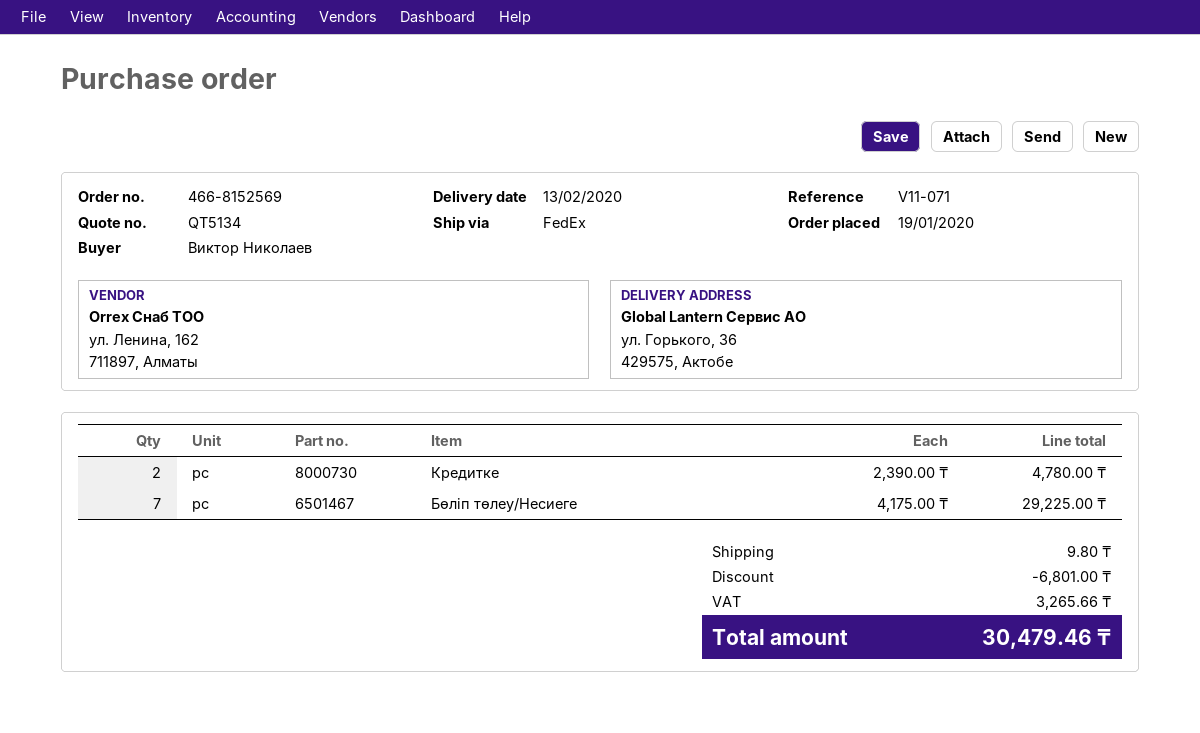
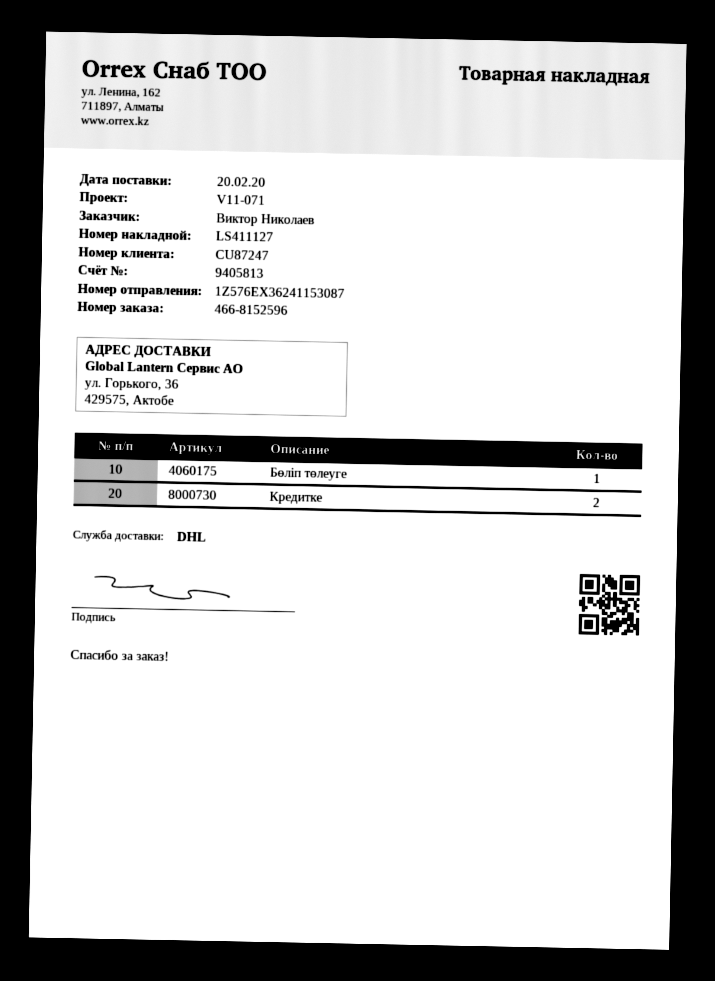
order number: 466-8152569 -> 466-8152596
delivery date: 2020-02-13 -> 2020-02-20
shipping method: FedEx -> DHL
Бөліп төлеу/Несиеге: 7 -> none
Бөліп төлеуге: none -> 1

